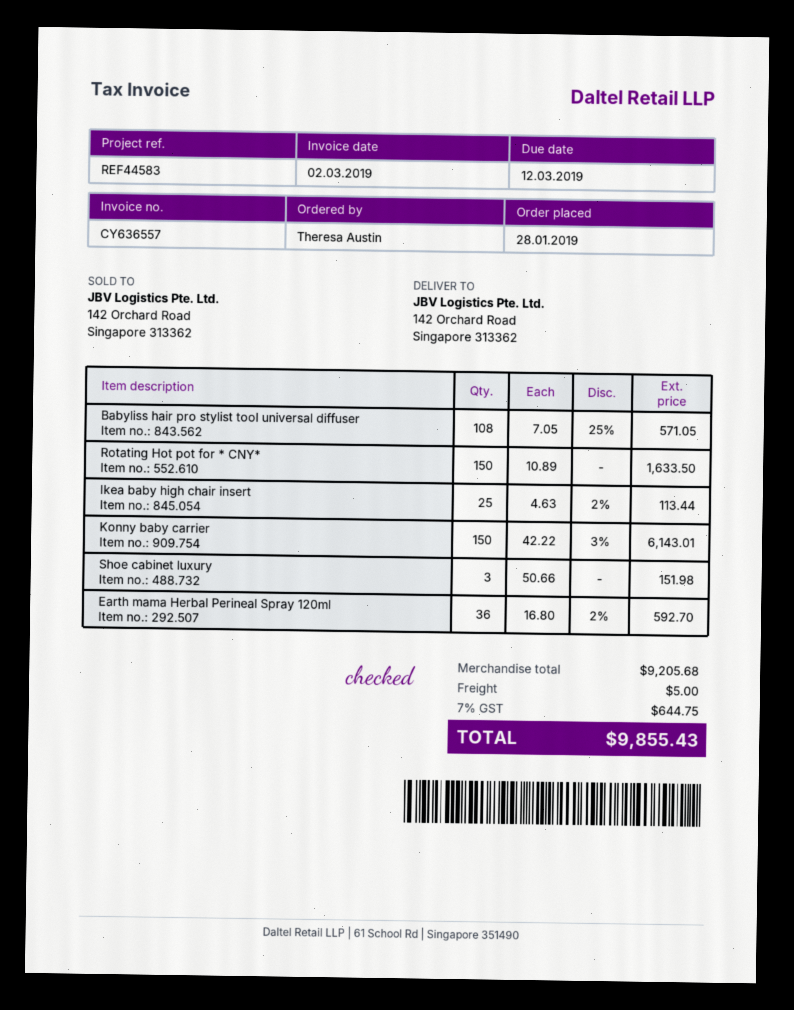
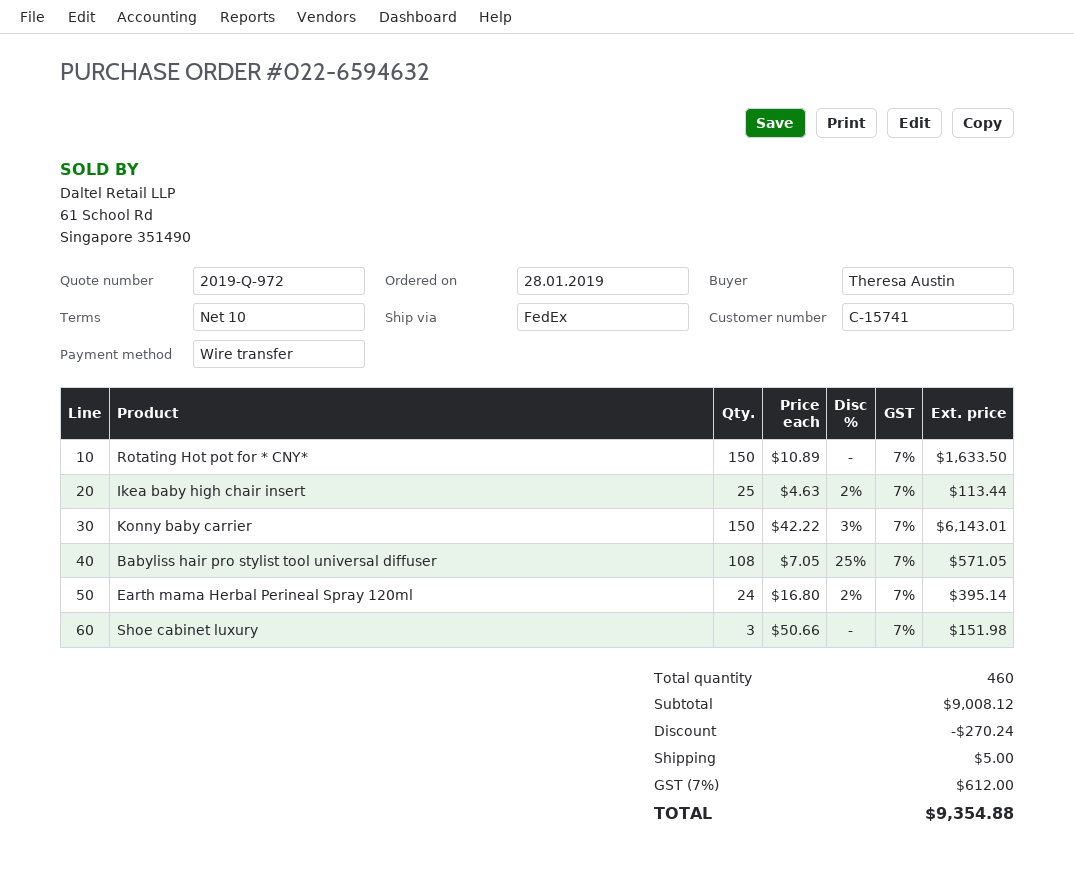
Earth mama Herbal Perineal Spray 120ml: 36 x 16.80 - 2% = 592.70 -> 24 x 16.80 - 2% = 395.14
subtotal: 9205.68 -> 9008.12
discount: none -> 270.24
tax: 7% = 644.75 -> 7% = 612.00
total: 9855.43 -> 9354.88

